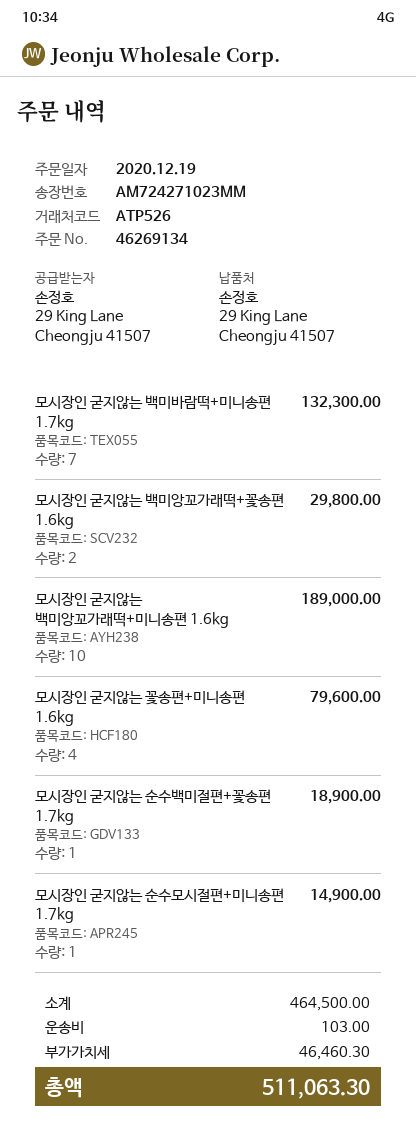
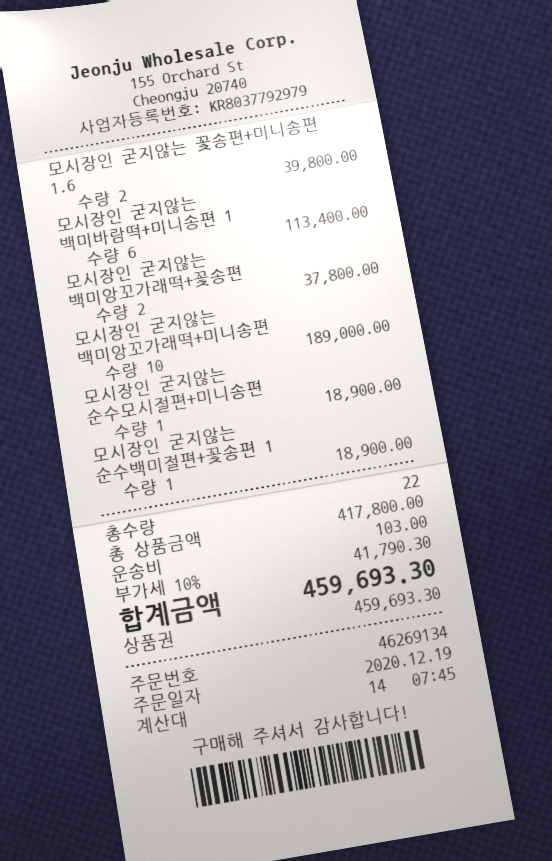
모시장인 굳지않는 백미바람떡+미니송편 1.7kg: 7 for 132300.00 -> 6 for 113400.00
모시장인 굳지않는 백미앙꼬가래떡+꽃송편 1.6kg: 2 for 29800.00 -> 2 for 37800.00
모시장인 굳지않는 꽃송편+미니송편 1.6kg: 4 for 79600.00 -> 2 for 39800.00
모시장인 굳지않는 순수모시절편+미니송편 1.7kg: 1 for 14900.00 -> 1 for 18900.00
subtotal: 464500.00 -> 417800.00
tax: 46460.30 -> 41790.30
total: 511063.30 -> 459693.30

